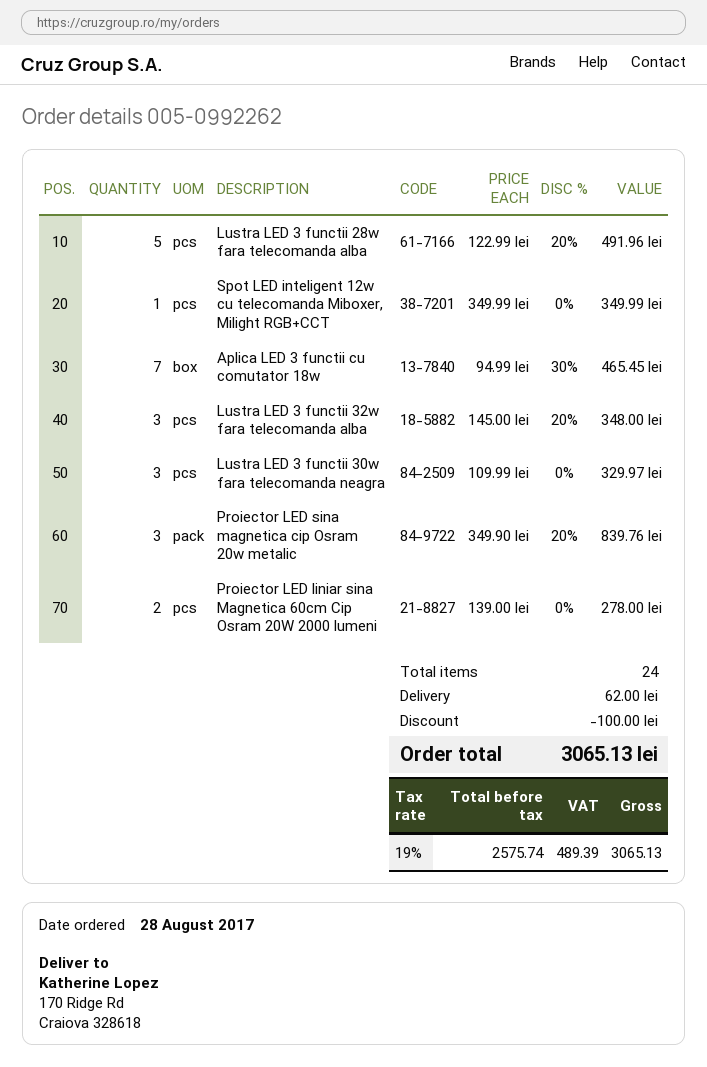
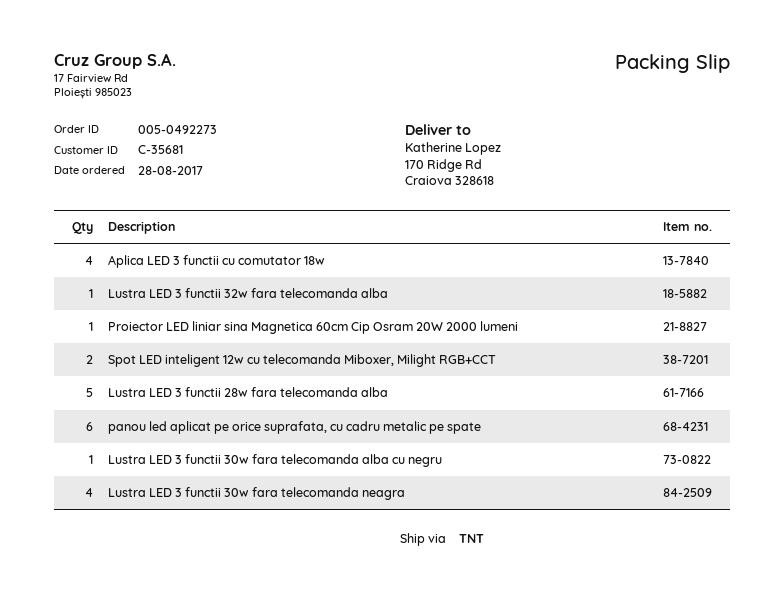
order number: 005-0992262 -> 005-0492273
Spot LED inteligent 12w cu telecomanda Miboxer, Milight RGB+CCT: 1 -> 2
Aplica LED 3 functii cu comutator 18w: 7 -> 4
Lustra LED 3 functii 32w fara telecomanda alba: 3 -> 1
Lustra LED 3 functii 30w fara telecomanda neagra: 3 -> 4
Proiector LED sina magnetica cip Osram 20w metalic: 3 -> none
Proiector LED liniar sina Magnetica 60cm Cip Osram 20W 2000 lumeni: 2 -> 1
panou led aplicat pe orice suprafata, cu cadru metalic pe spate: none -> 6
Lustra LED 3 functii 30w fara telecomanda alba cu negru: none -> 1

